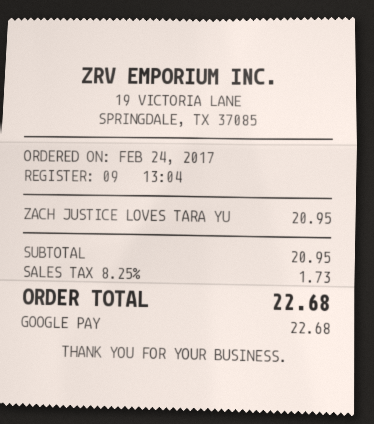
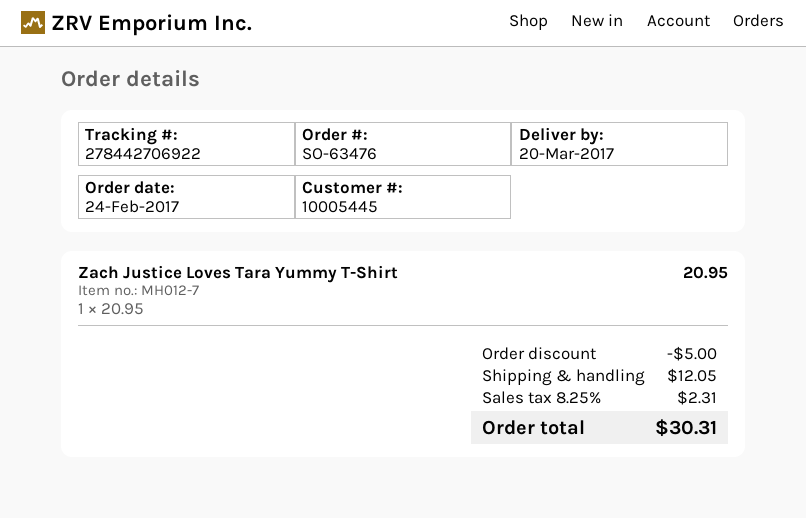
discount: none -> 5.00
shipping: none -> 12.05
tax: 8.25% = 1.73 -> 8.25% = 2.31
total: 22.68 -> 30.31

